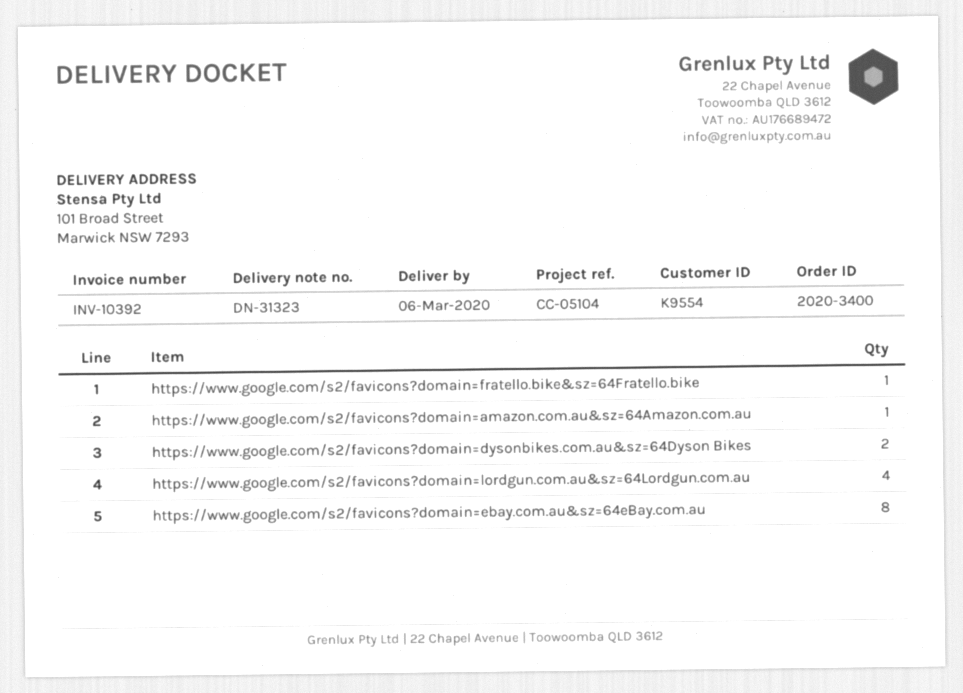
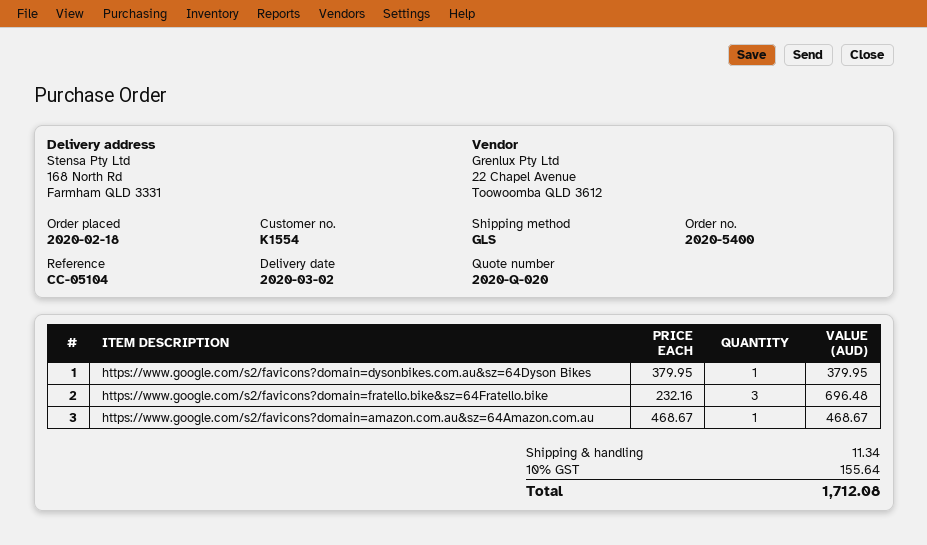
order number: 2020-3400 -> 2020-5400
delivery date: 2020-03-06 -> 2020-03-02
customer number: K9554 -> K1554
ship to: 101 Broad Street, Marwick NSW 7293 -> 168 North Rd, Farmham QLD 3331
https://www.google.com/s2/favicons?domain=fratello.bike&sz=64Fratello.bike: 1 -> 3
https://www.google.com/s2/favicons?domain=dysonbikes.com.au&sz=64Dyson Bikes: 2 -> 1
https://www.google.com/s2/favicons?domain=lordgun.com.au&sz=64Lordgun.com.au: 4 -> none
https://www.google.com/s2/favicons?domain=ebay.com.au&sz=64eBay.com.au: 8 -> none

